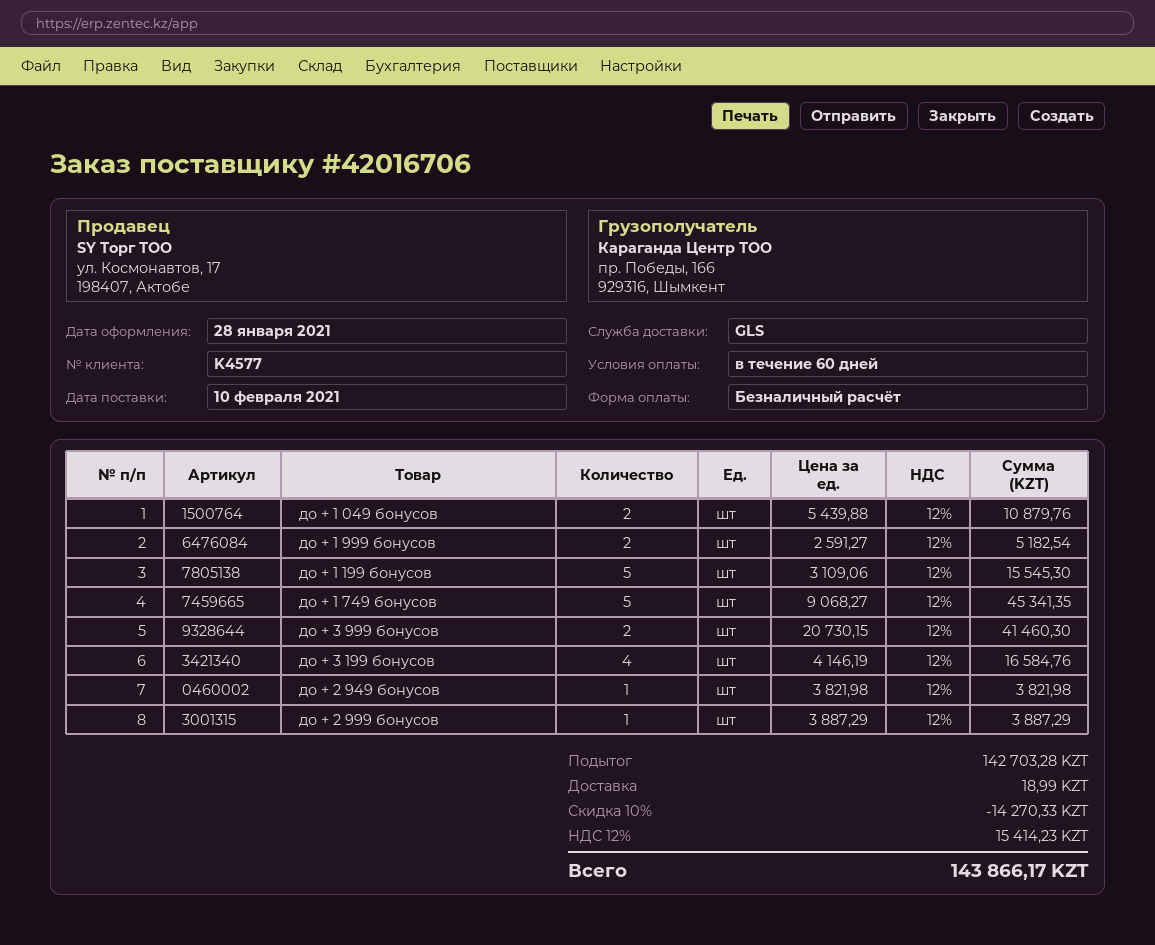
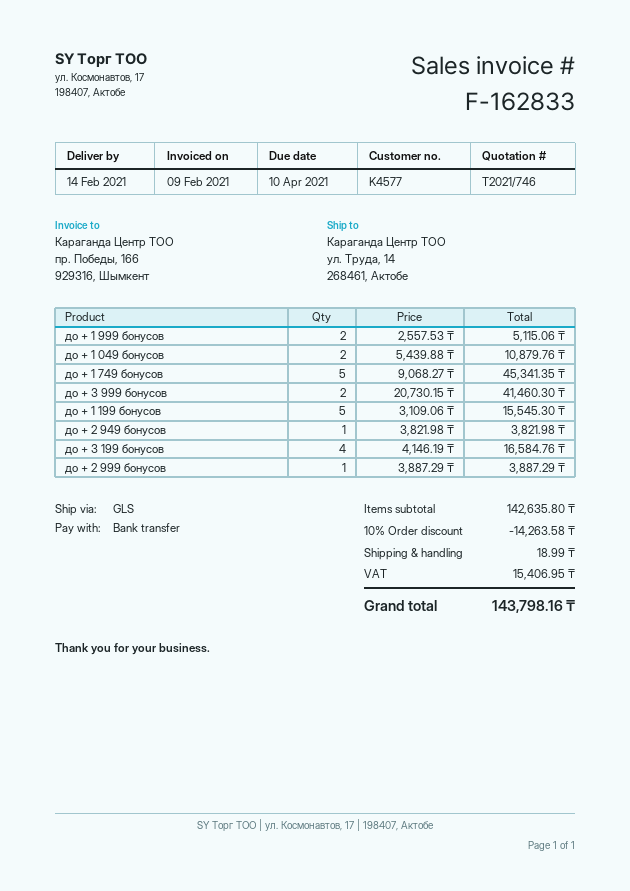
delivery date: 2021-02-10 -> 2021-02-14
ship to: пр. Победы, 166, 929316, Шымкент -> ул. Труда, 14, 268461, Актобе
до + 1 999 бонусов: 2 x 2591.27 = 5182.54 -> 2 x 2557.53 = 5115.06
subtotal: 142703.28 -> 142635.80
discount: 10% = 14270.33 -> 10% = 14263.58
tax: 15414.23 -> 15406.95
total: 143866.17 -> 143798.16

